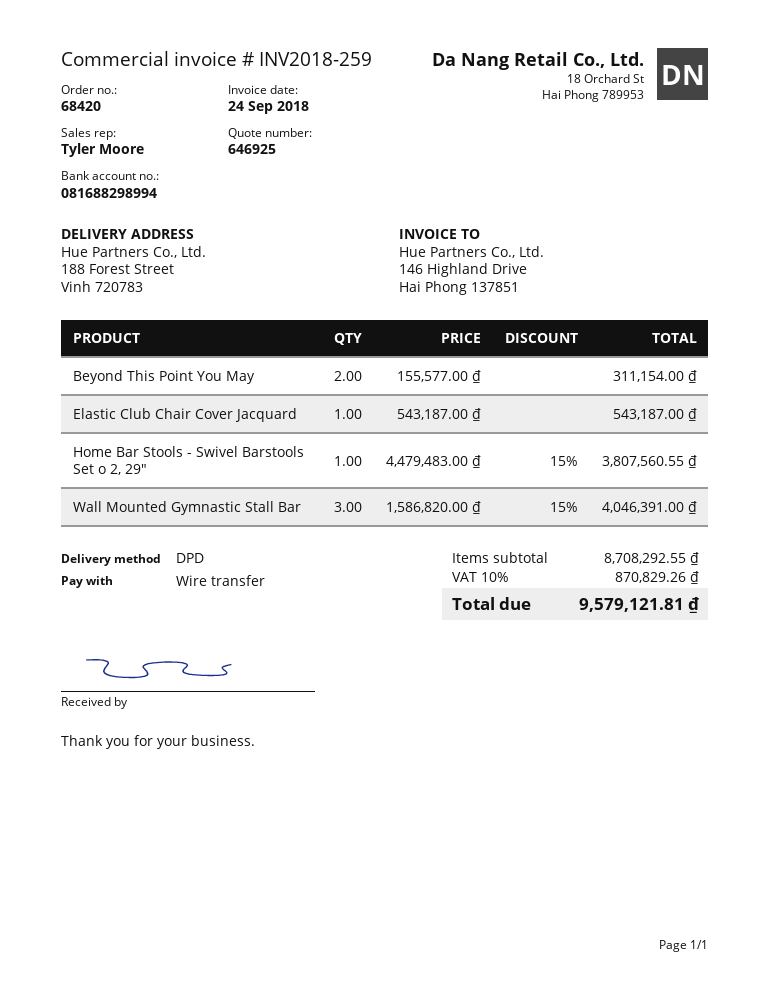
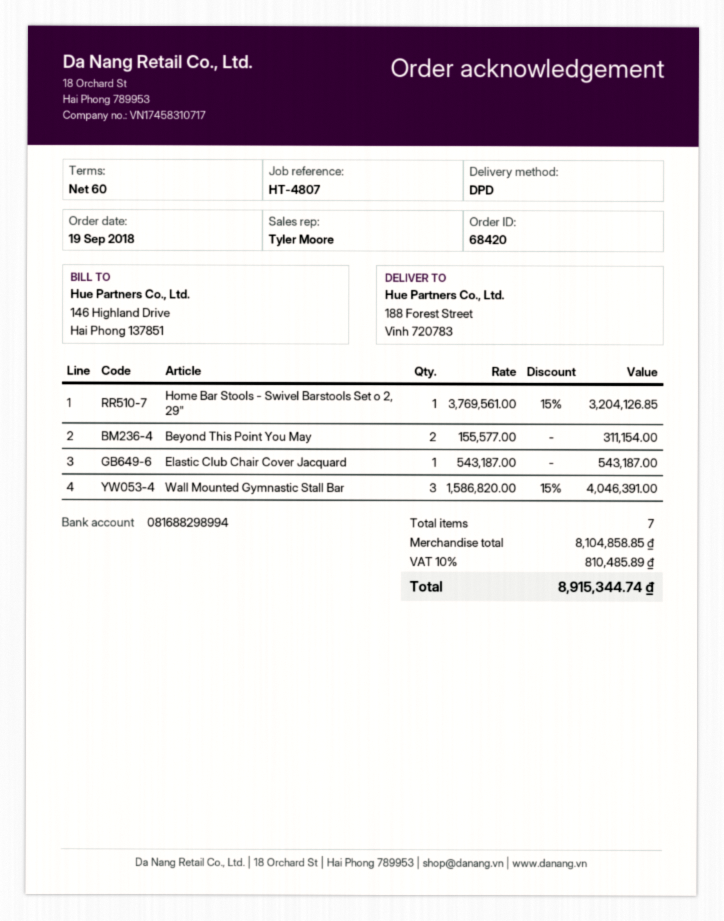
Home Bar Stools - Swivel Barstools Set o 2, 29": 1 x 4479483.00 - 15% = 3807560.55 -> 1 x 3769561.00 - 15% = 3204126.85
subtotal: 8708292.55 -> 8104858.85
tax: 10% = 870829.26 -> 10% = 810485.89
total: 9579121.81 -> 8915344.74

